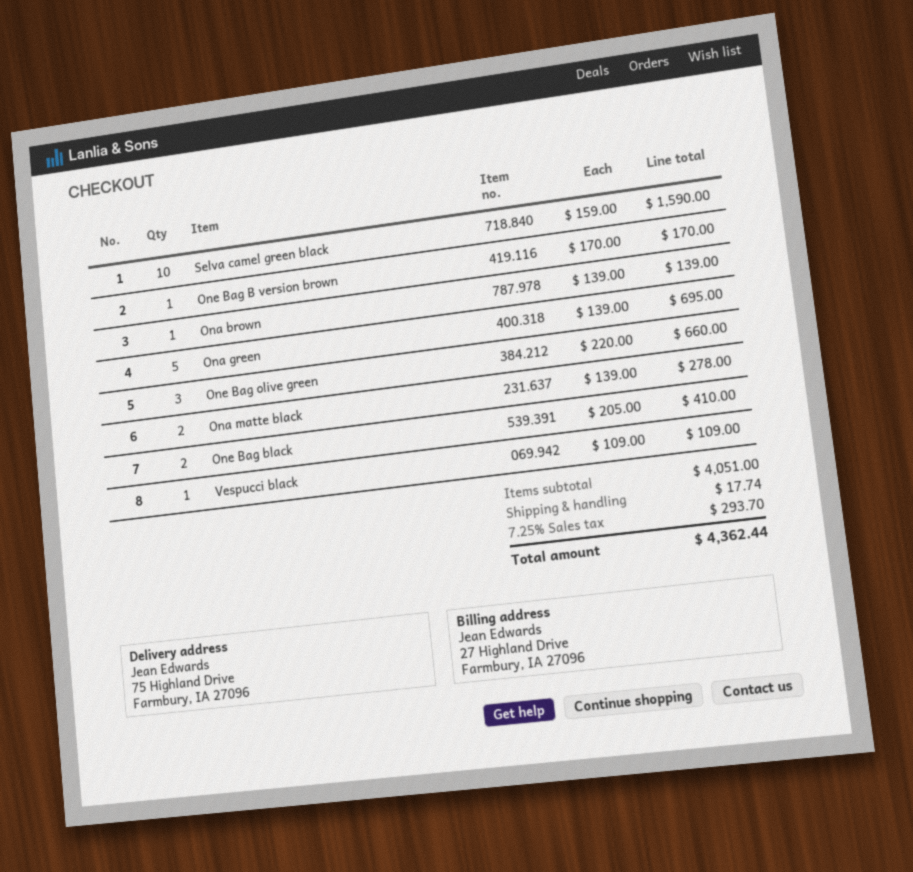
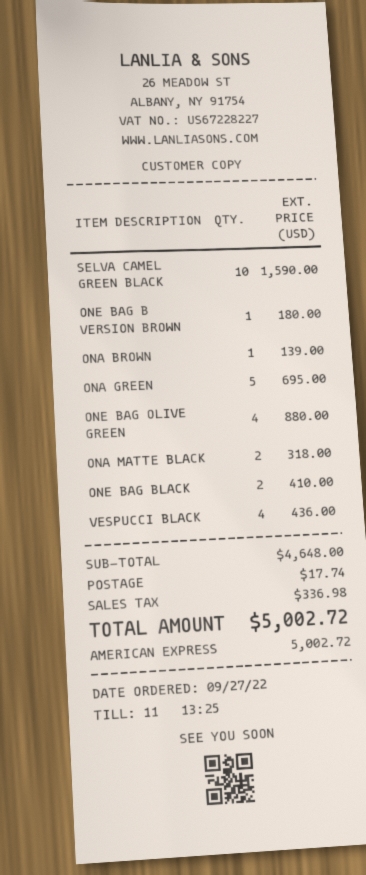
One Bag B version brown: 1 for 170.00 -> 1 for 180.00
One Bag olive green: 3 for 660.00 -> 4 for 880.00
Ona matte black: 2 for 278.00 -> 2 for 318.00
Vespucci black: 1 for 109.00 -> 4 for 436.00
subtotal: 4051.00 -> 4648.00
tax: 293.70 -> 336.98
total: 4362.44 -> 5002.72

